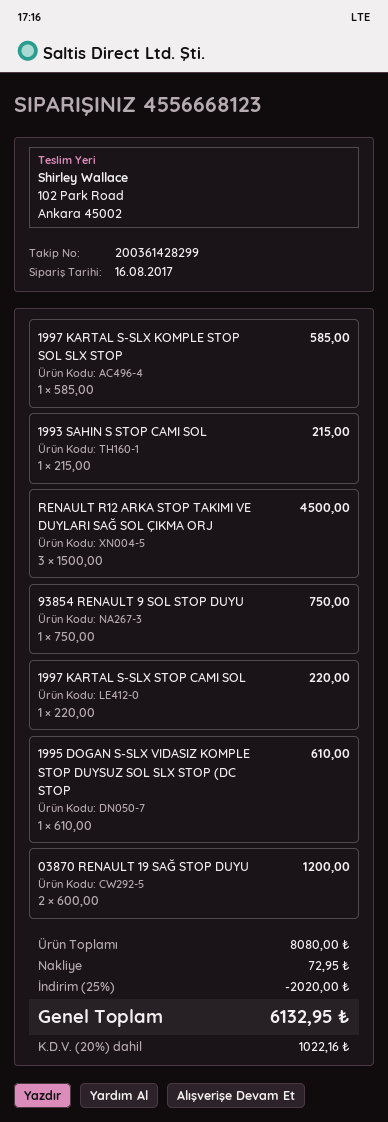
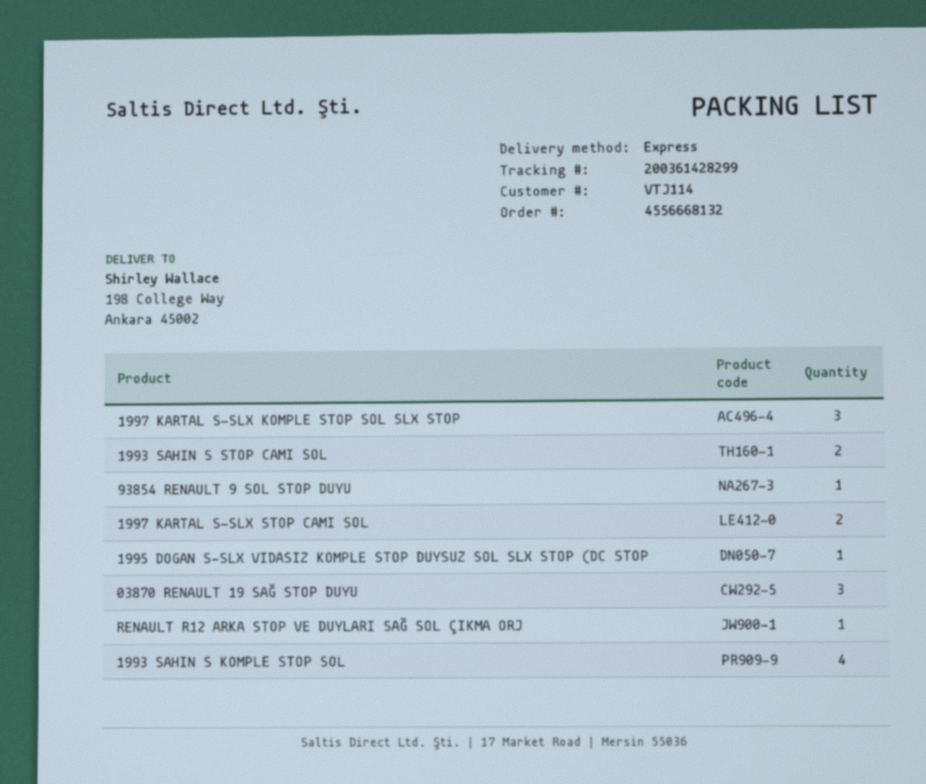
order number: 4556668123 -> 4556668132
ship to: 102 Park Road, Ankara 45002 -> 198 College Way, Ankara 45002
1997 KARTAL S-SLX KOMPLE STOP SOL SLX STOP: 1 -> 3
1993 SAHIN S STOP CAMI SOL: 1 -> 2
RENAULT R12 ARKA STOP TAKIMI VE DUYLARI SAĞ SOL ÇIKMA ORJ: 3 -> none
1997 KARTAL S-SLX STOP CAMI SOL: 1 -> 2
03870 RENAULT 19 SAĞ STOP DUYU: 2 -> 3
RENAULT R12 ARKA STOP VE DUYLARI SAĞ SOL ÇIKMA ORJ: none -> 1
1993 SAHIN S KOMPLE STOP SOL: none -> 4

